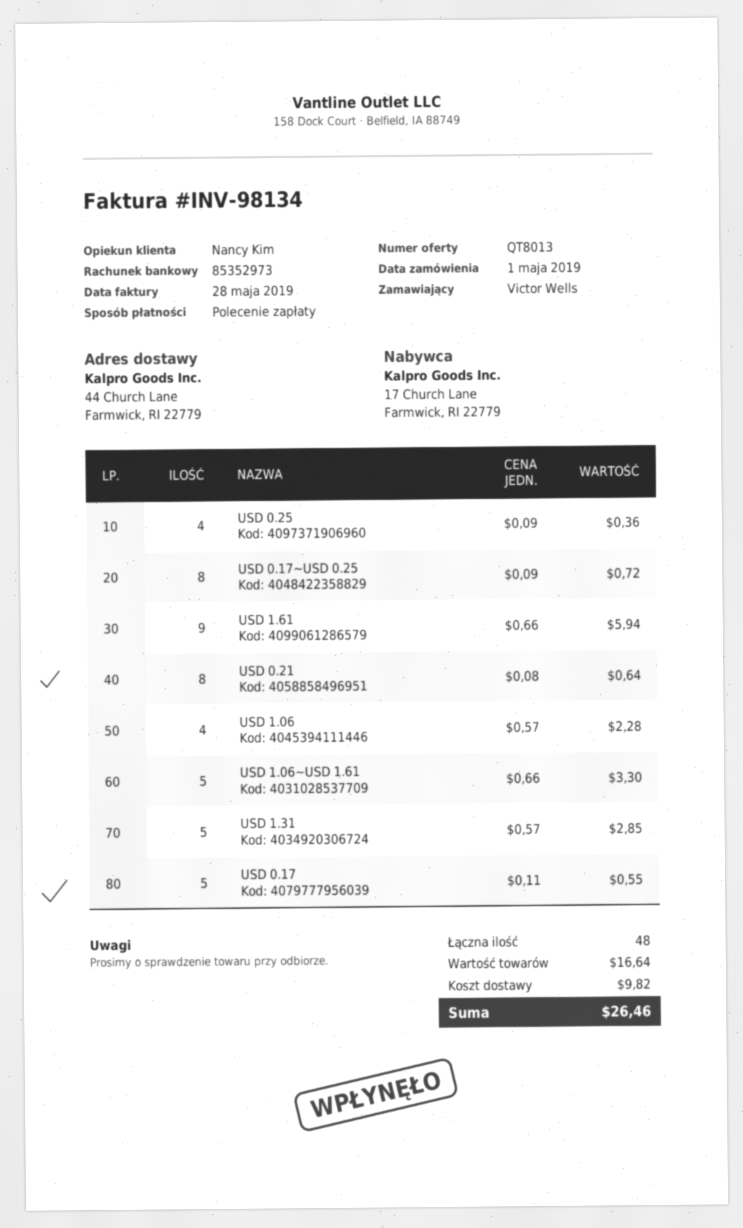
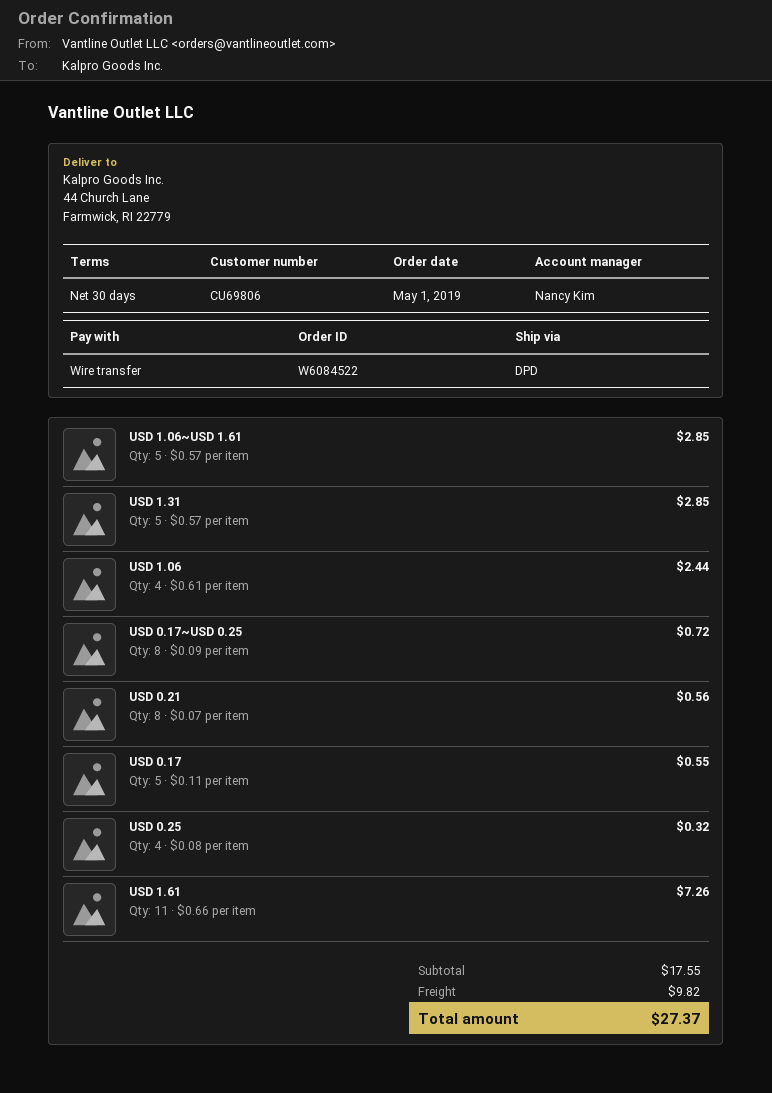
payment method: direct debit -> bank transfer
USD 0.25: 4 x 0.09 = 0.36 -> 4 x 0.08 = 0.32
USD 1.61: 9 x 0.66 = 5.94 -> 11 x 0.66 = 7.26
USD 0.21: 8 x 0.08 = 0.64 -> 8 x 0.07 = 0.56
USD 1.06: 4 x 0.57 = 2.28 -> 4 x 0.61 = 2.44
USD 1.06~USD 1.61: 5 x 0.66 = 3.30 -> 5 x 0.57 = 2.85
subtotal: 16.64 -> 17.55
total: 26.46 -> 27.37

